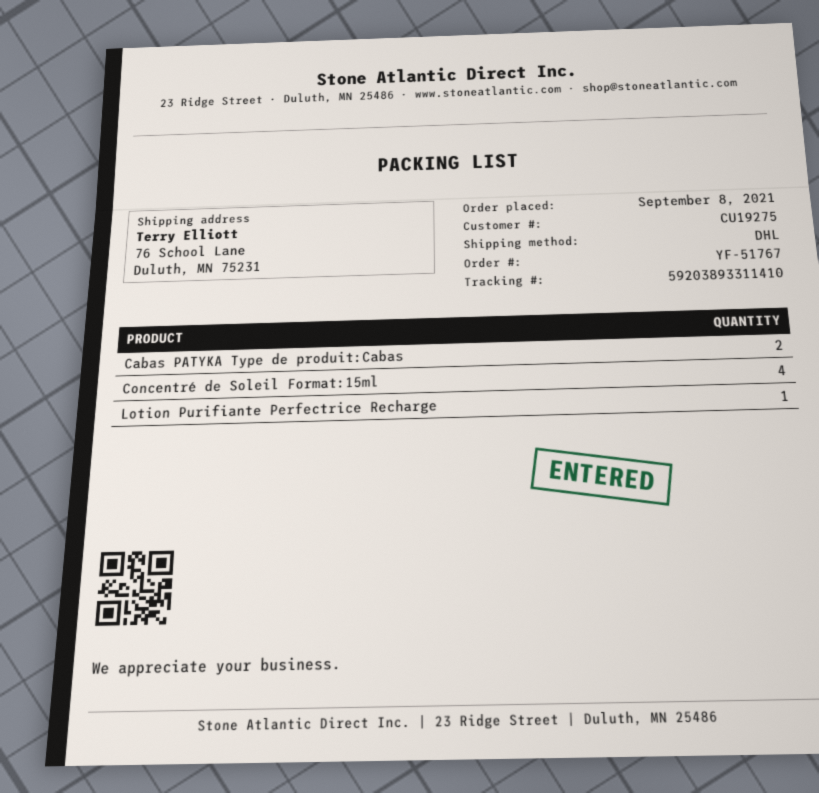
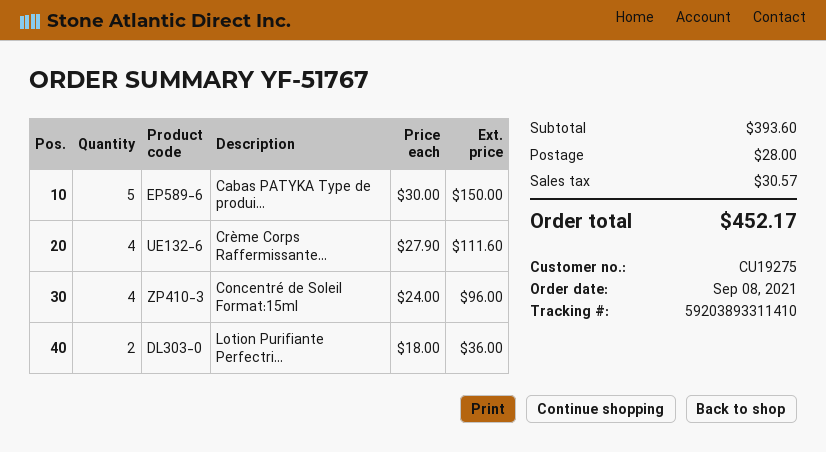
Cabas PATYKA Type de produit:Cabas: 2 -> 5
Lotion Purifiante Perfectrice Recharge: 1 -> 2
Crème Corps Raffermissante...: none -> 4

